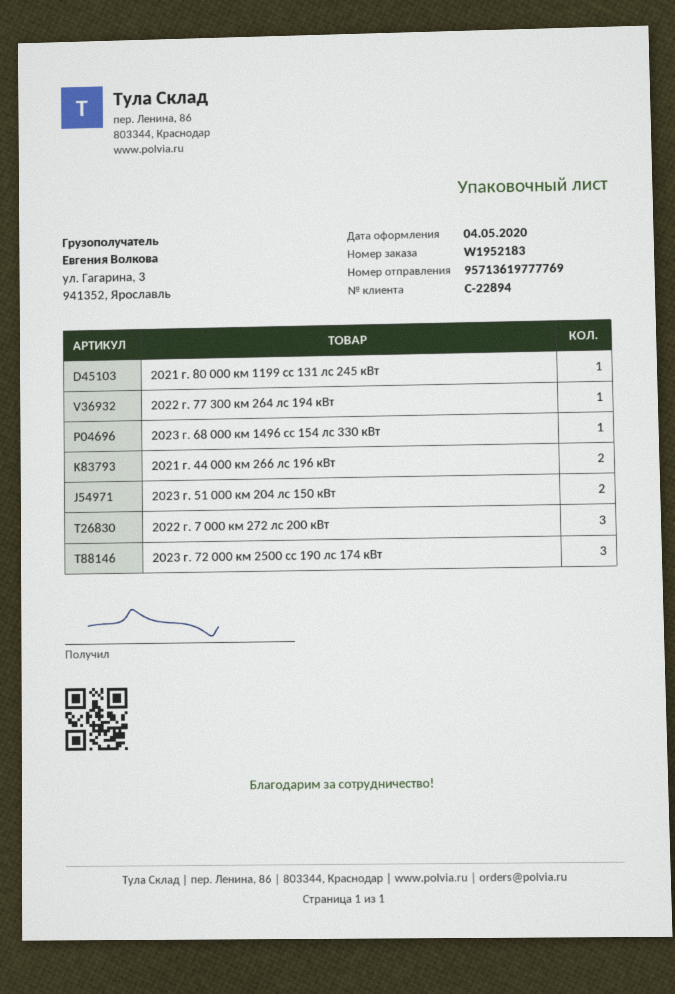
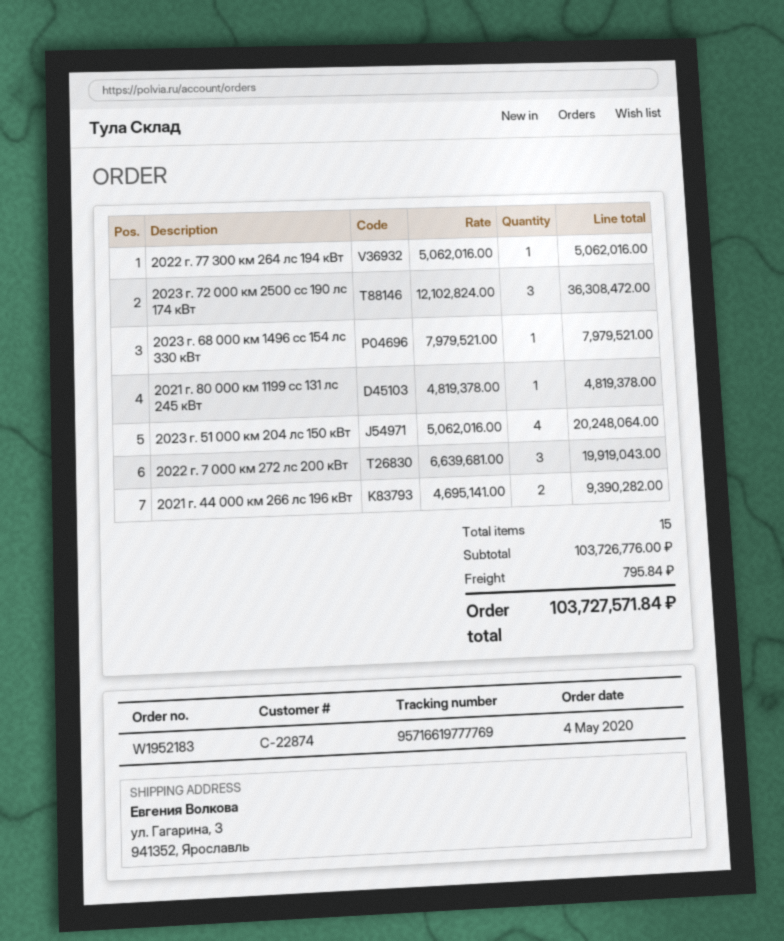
customer number: C-22894 -> C-22874
tracking number: 95713619777769 -> 95716619777769
2023 г. 51 000 км 204 лс 150 кВт: 2 -> 4

